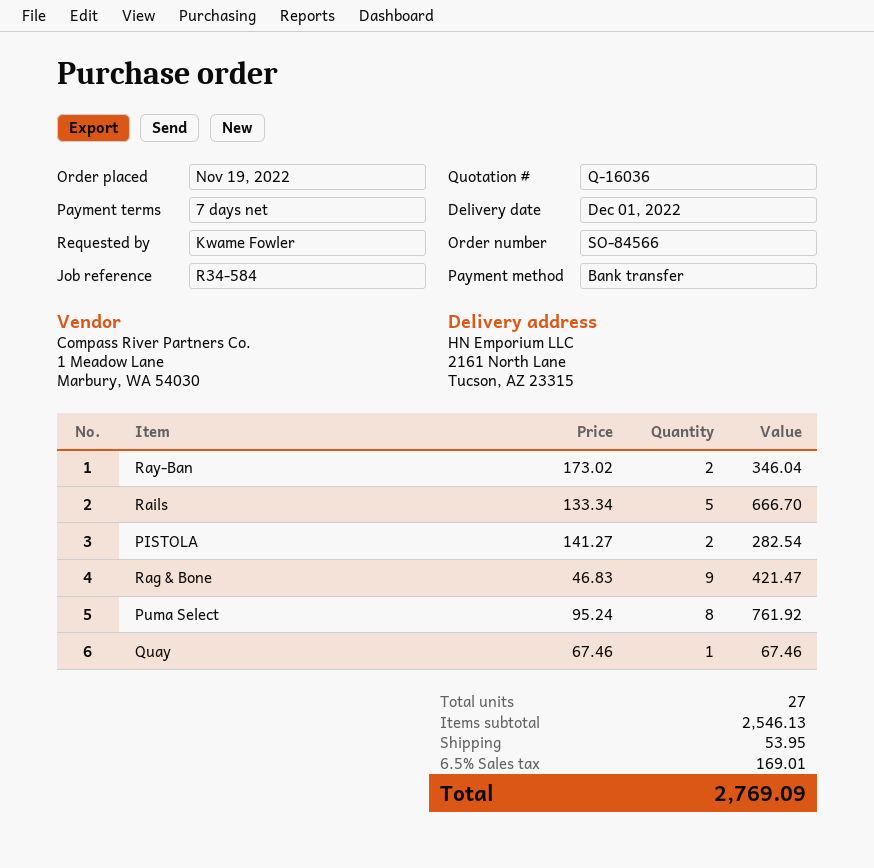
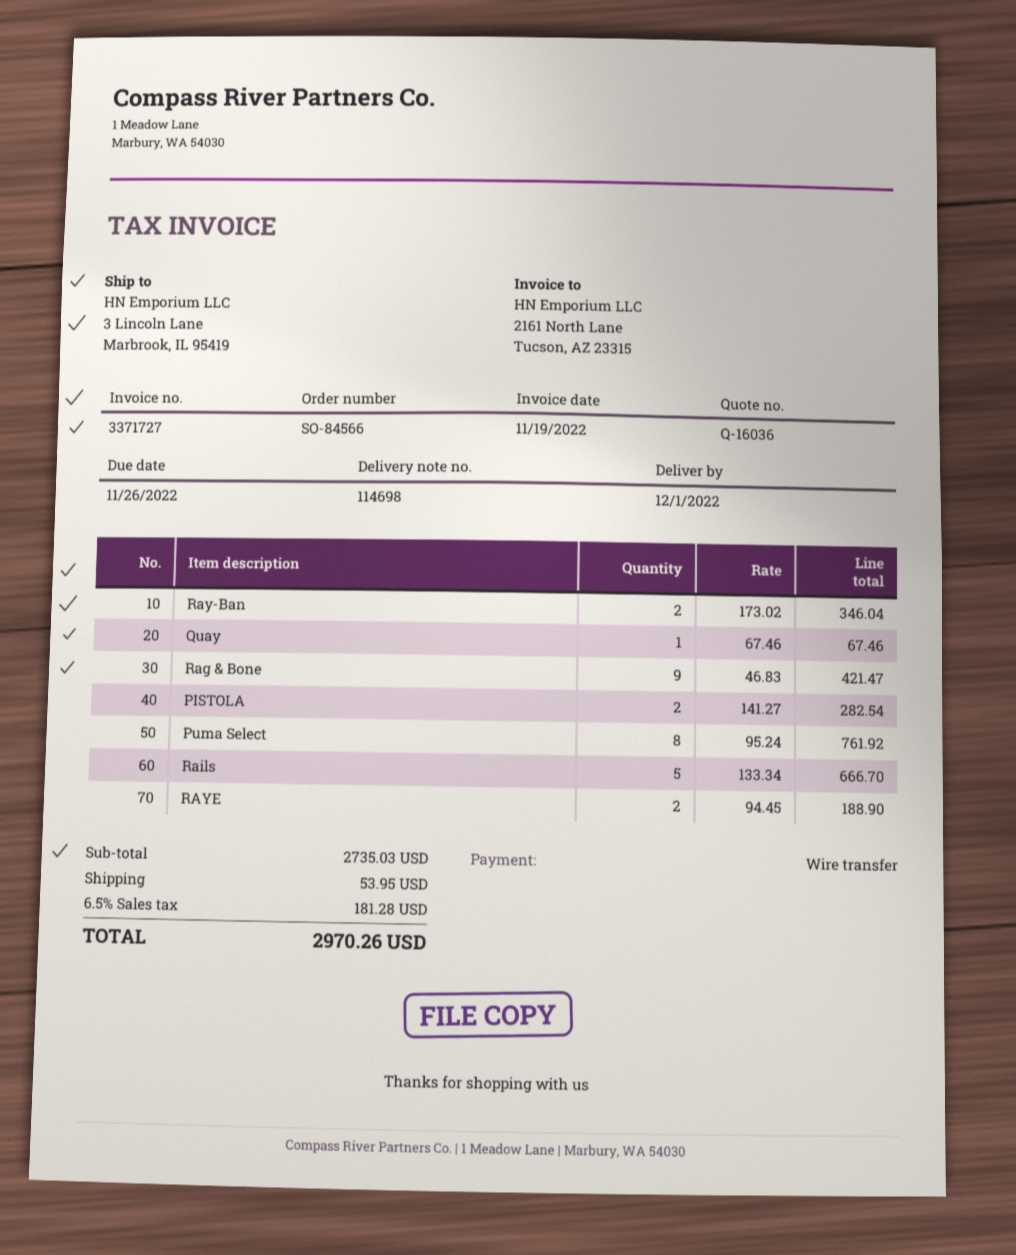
ship to: 2161 North Lane, Tucson, AZ 23315 -> 3 Lincoln Lane, Marbrook, IL 95419
RAYE: none -> 2 x 94.45 = 188.90
subtotal: 2546.13 -> 2735.03
tax: 6.5% = 169.01 -> 6.5% = 181.28
total: 2769.09 -> 2970.26

